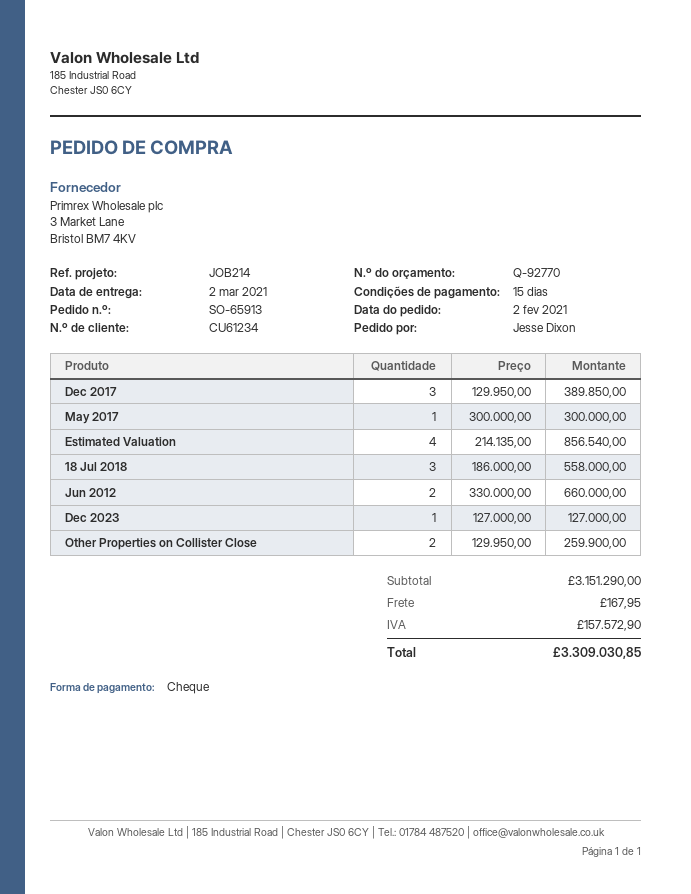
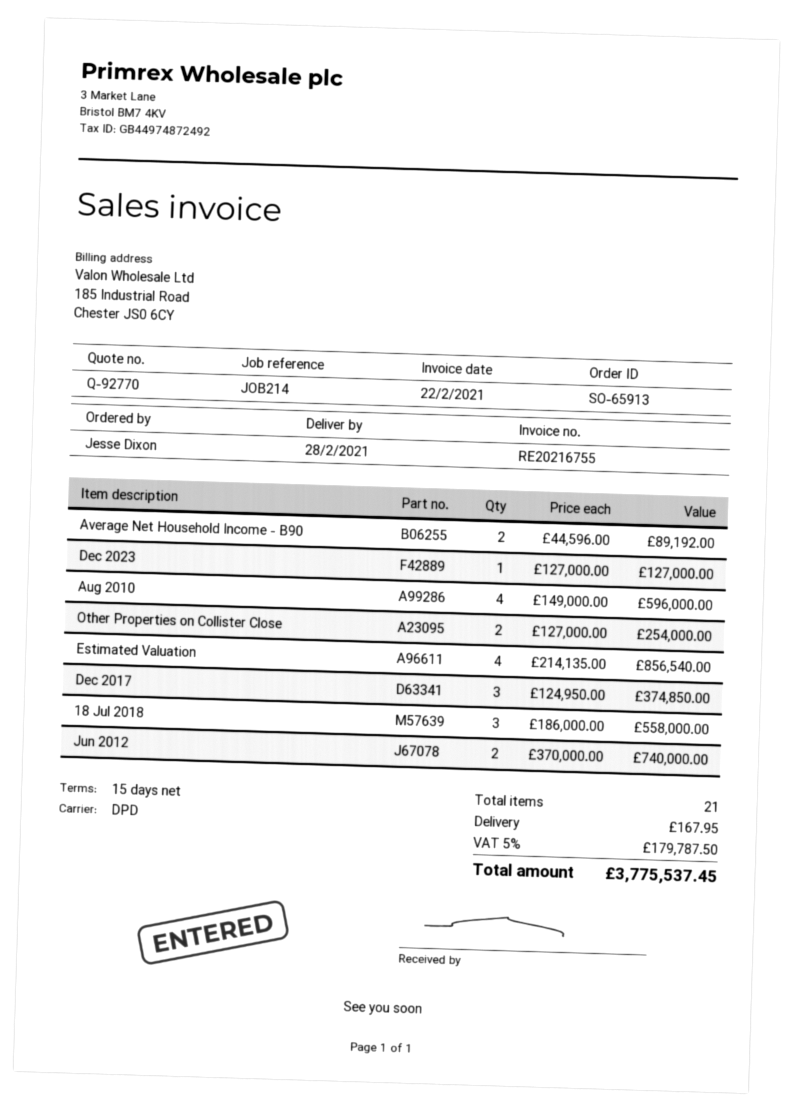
delivery date: 2021-03-02 -> 2021-02-28
Dec 2017: 3 x 129950.00 = 389850.00 -> 3 x 124950.00 = 374850.00
May 2017: 1 x 300000.00 = 300000.00 -> none
Jun 2012: 2 x 330000.00 = 660000.00 -> 2 x 370000.00 = 740000.00
Other Properties on Collister Close: 2 x 129950.00 = 259900.00 -> 2 x 127000.00 = 254000.00
Average Net Household Income - B90: none -> 2 x 44596.00 = 89192.00
Aug 2010: none -> 4 x 149000.00 = 596000.00
tax: 157572.90 -> 179787.50
total: 3309030.85 -> 3775537.45

